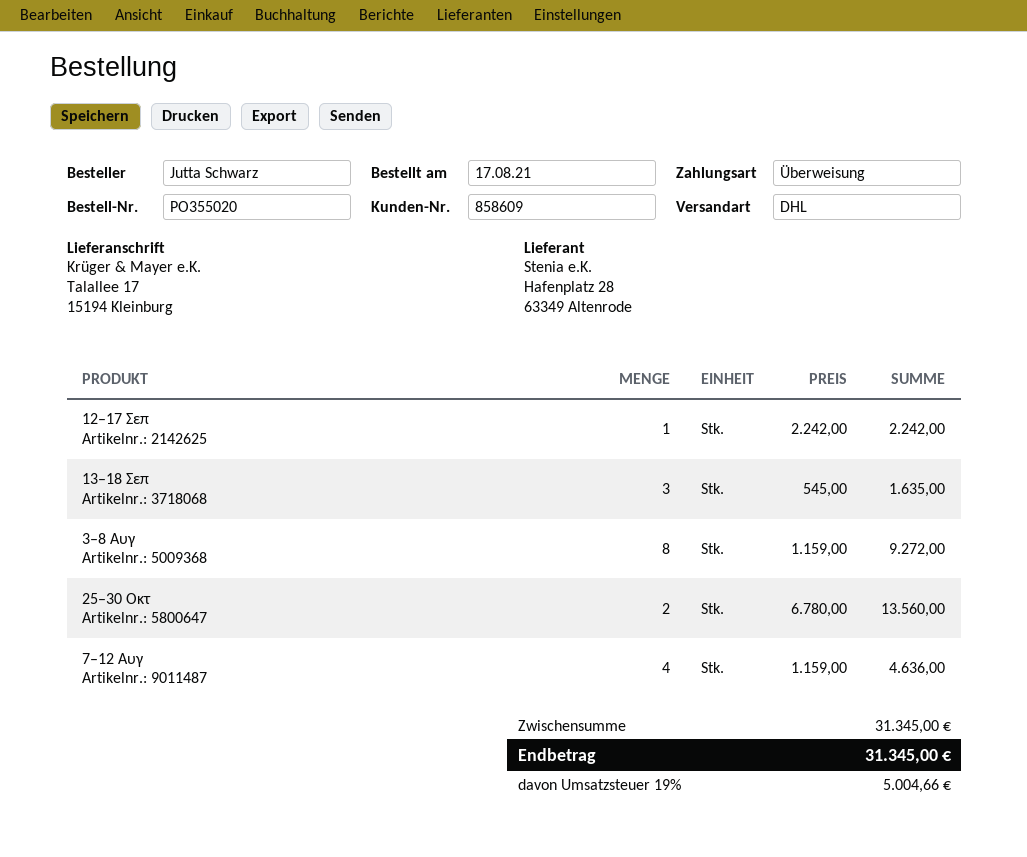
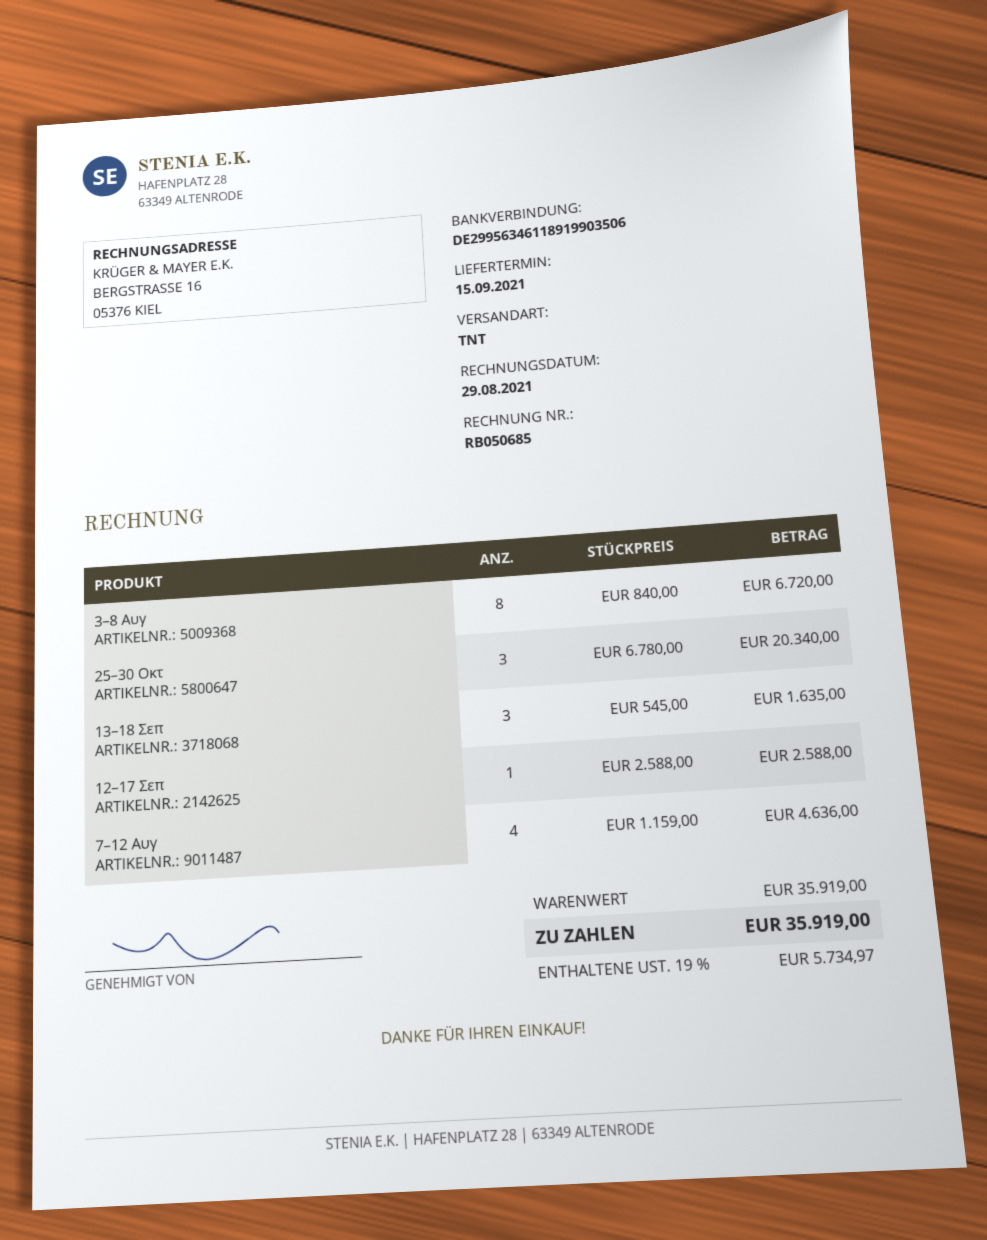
shipping method: DHL -> TNT
12–17 Σεπ: 1 x 2242.00 = 2242.00 -> 1 x 2588.00 = 2588.00
3–8 Αυγ: 8 x 1159.00 = 9272.00 -> 8 x 840.00 = 6720.00
25–30 Οκτ: 2 x 6780.00 = 13560.00 -> 3 x 6780.00 = 20340.00
subtotal: 31345.00 -> 35919.00
tax: 19% = 5004.66 -> 19% = 5734.97
total: 31345.00 -> 35919.00

